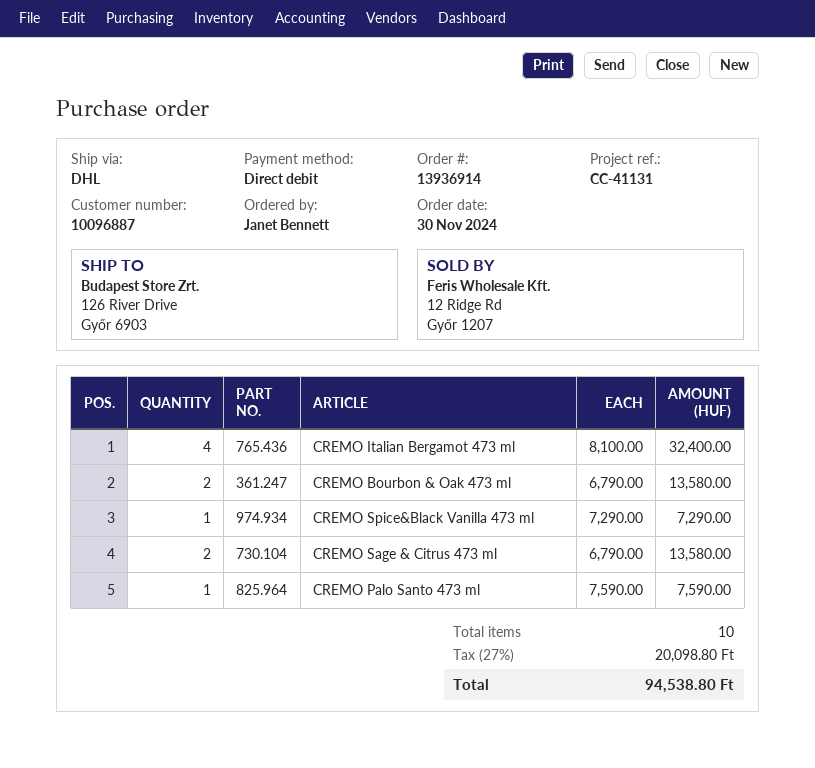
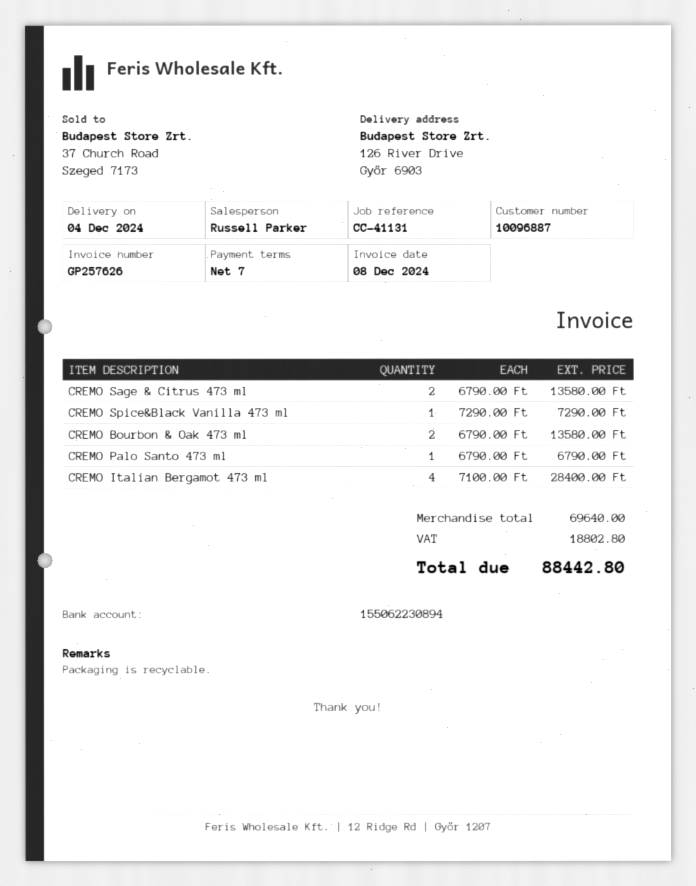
CREMO Italian Bergamot 473 ml: 4 x 8100.00 = 32400.00 -> 4 x 7100.00 = 28400.00
CREMO Palo Santo 473 ml: 1 x 7590.00 = 7590.00 -> 1 x 6790.00 = 6790.00
tax: 20098.80 -> 18802.80
total: 94538.80 -> 88442.80

